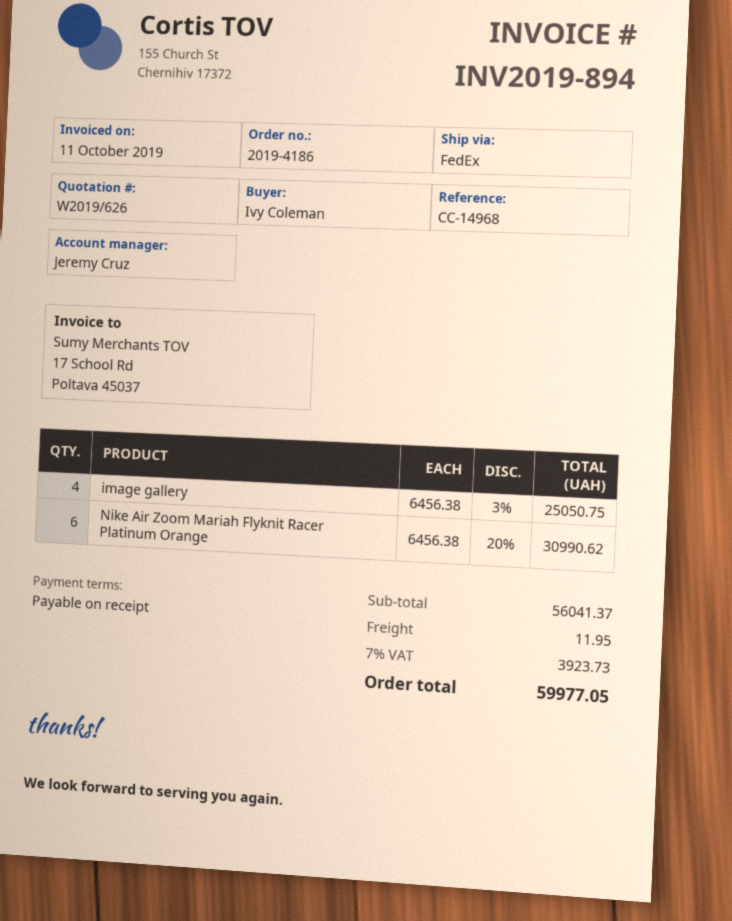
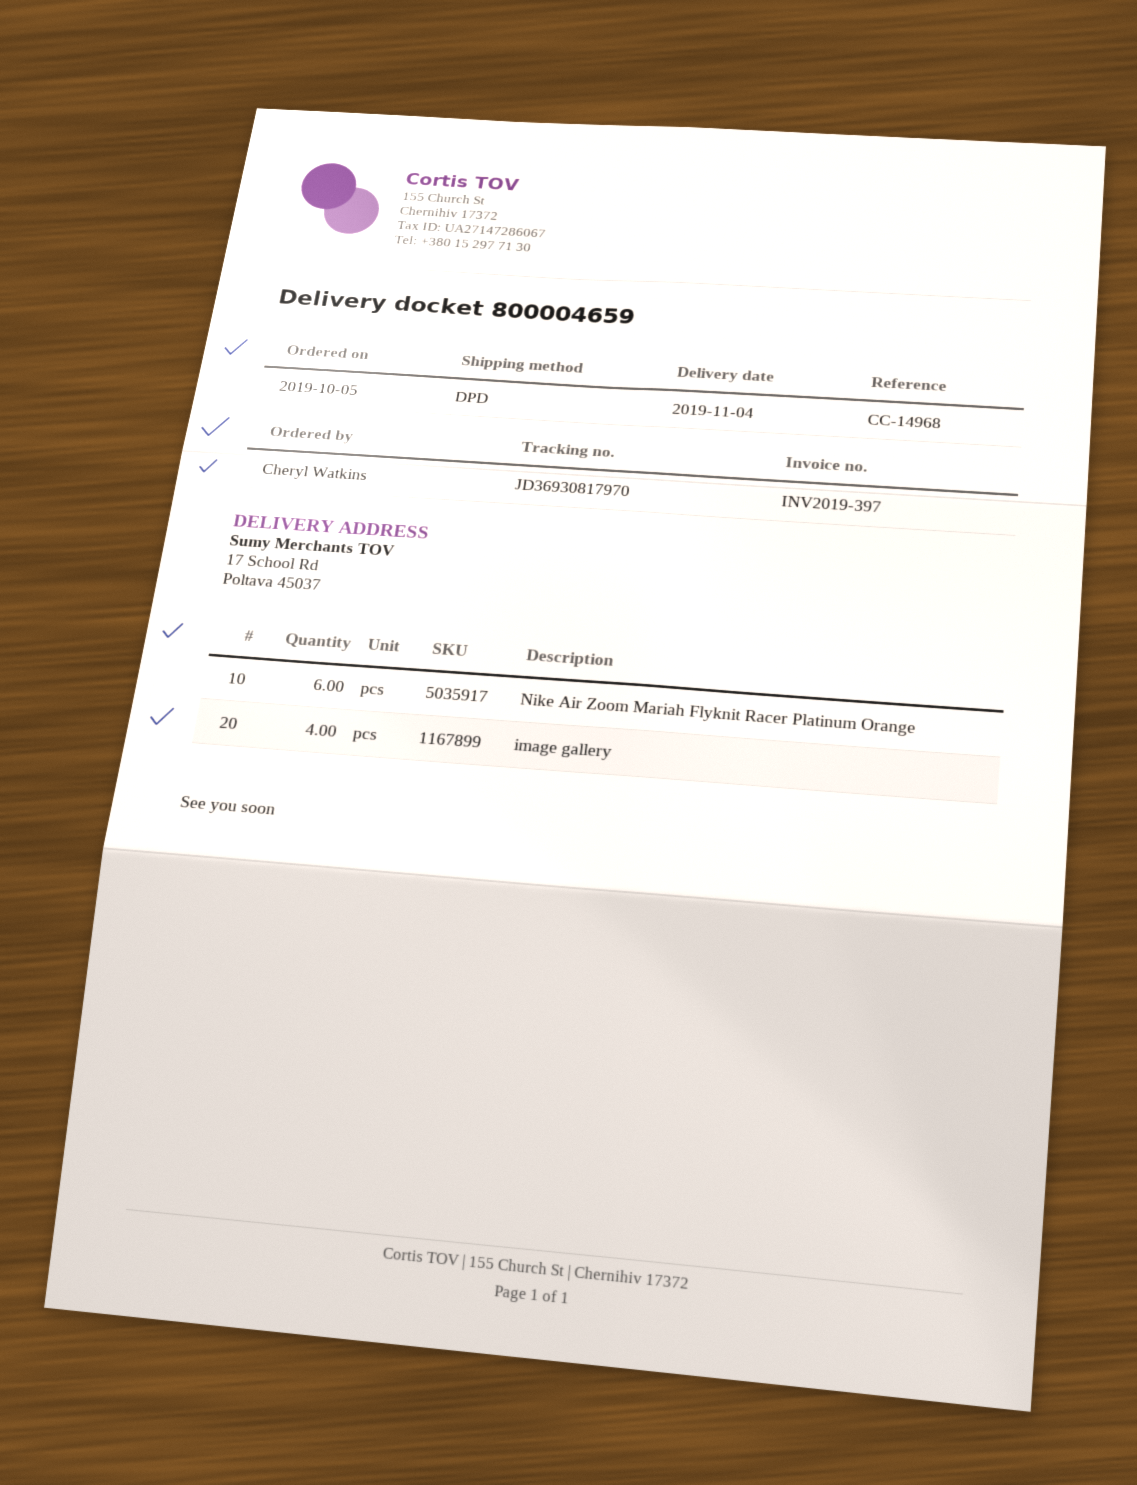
invoice number: INV2019-894 -> INV2019-397
ordered by: Ivy Coleman -> Cheryl Watkins
shipping method: FedEx -> DPD

